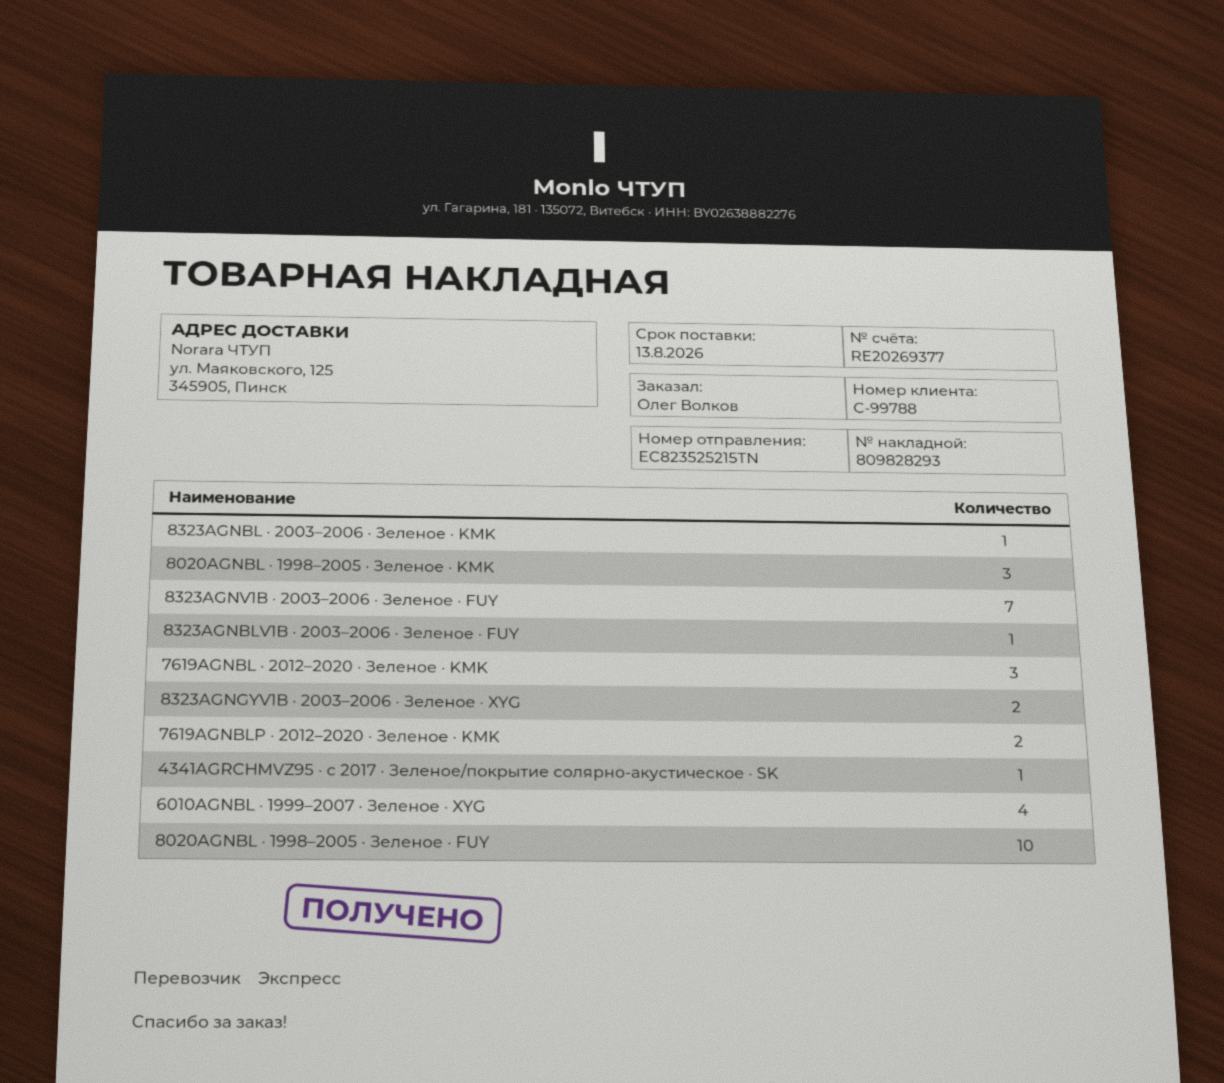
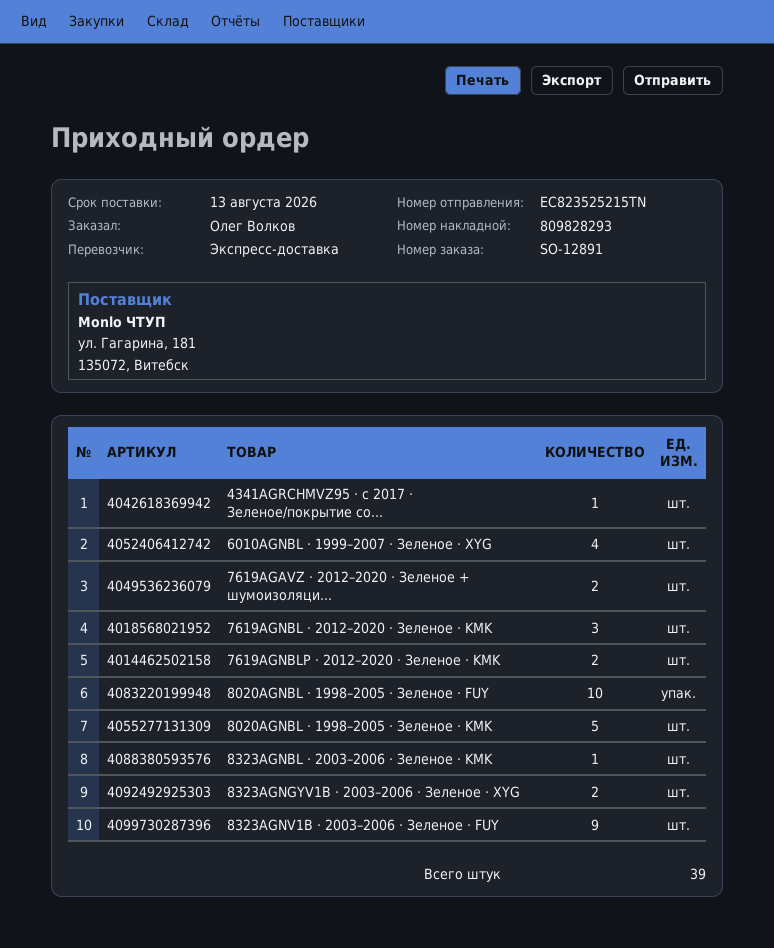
8020AGNBL · 1998–2005 · Зеленое · KMK: 3 -> 5
8323AGNV1B · 2003–2006 · Зеленое · FUY: 7 -> 9
8323AGNBLV1B · 2003–2006 · Зеленое · FUY: 1 -> none
7619AGAVZ · 2012–2020 · Зеленое + шумоизоляци...: none -> 2

